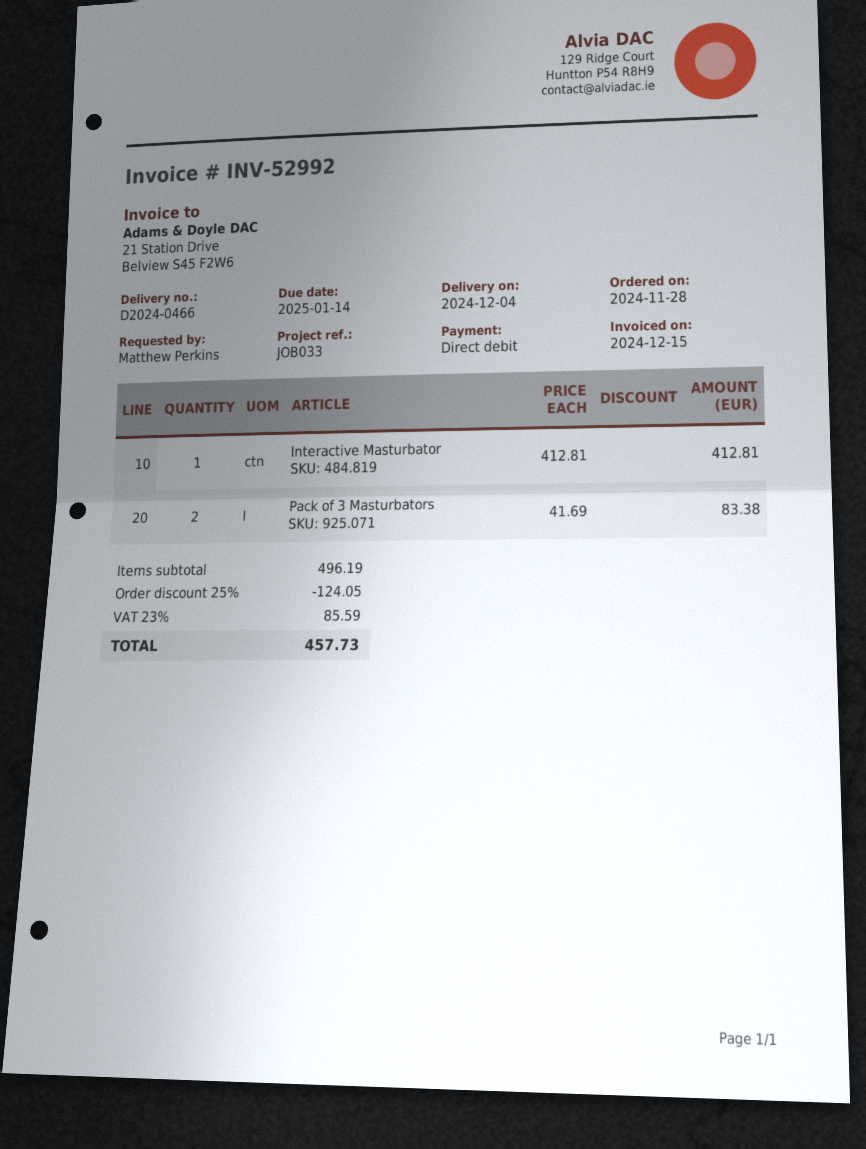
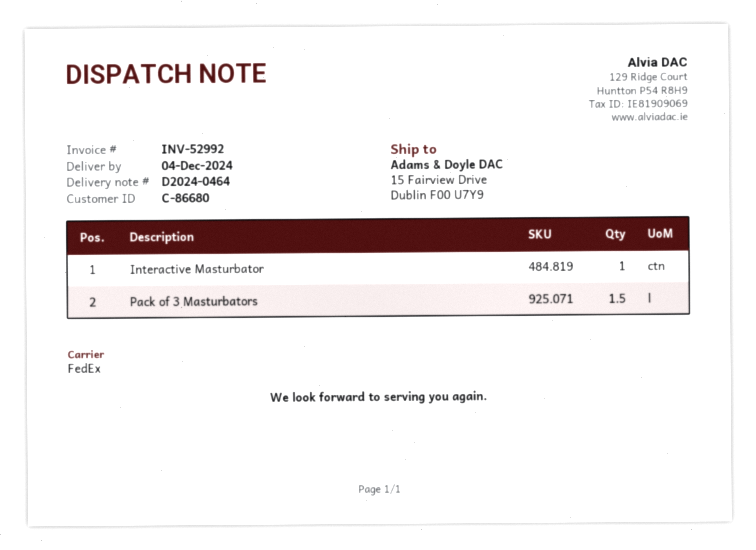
delivery note number: D2024-0466 -> D2024-0464
Pack of 3 Masturbators: 2 -> 1.5

